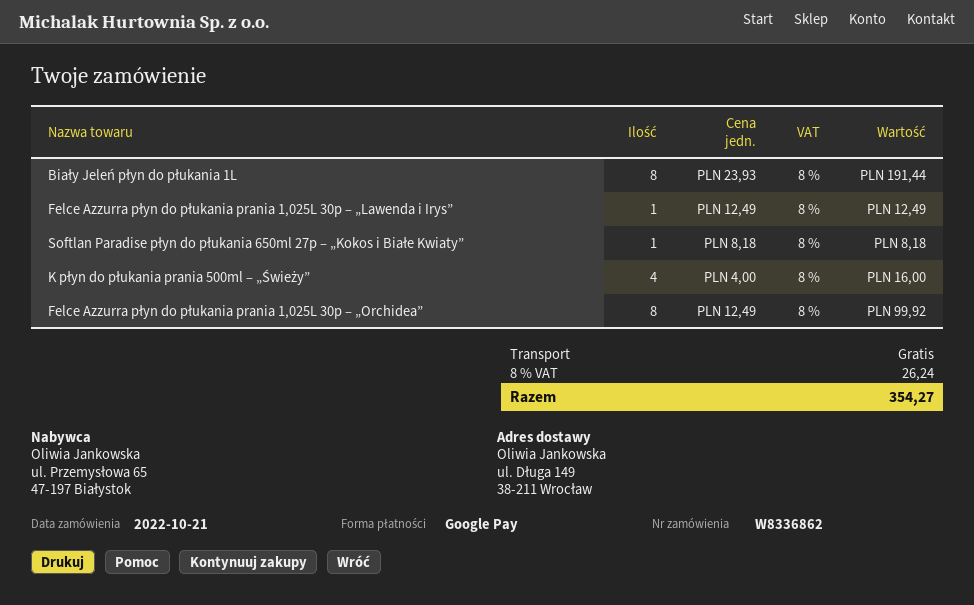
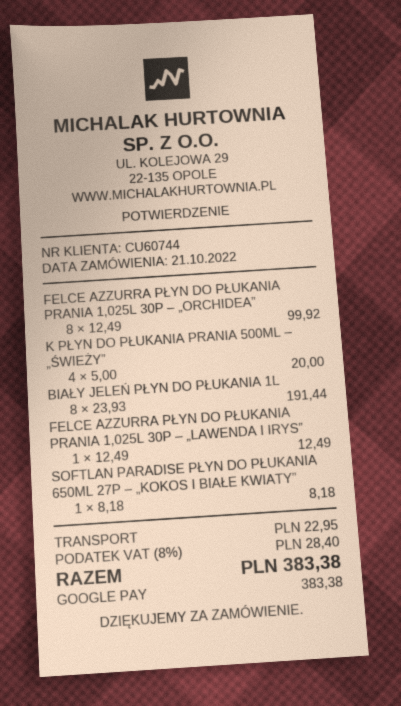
K płyn do płukania prania 500ml – „Świeży”: 4 x 4.00 = 16.00 -> 4 x 5.00 = 20.00
shipping: 0.00 -> 22.95
tax: 8% = 26.24 -> 8% = 28.40
total: 354.27 -> 383.38

